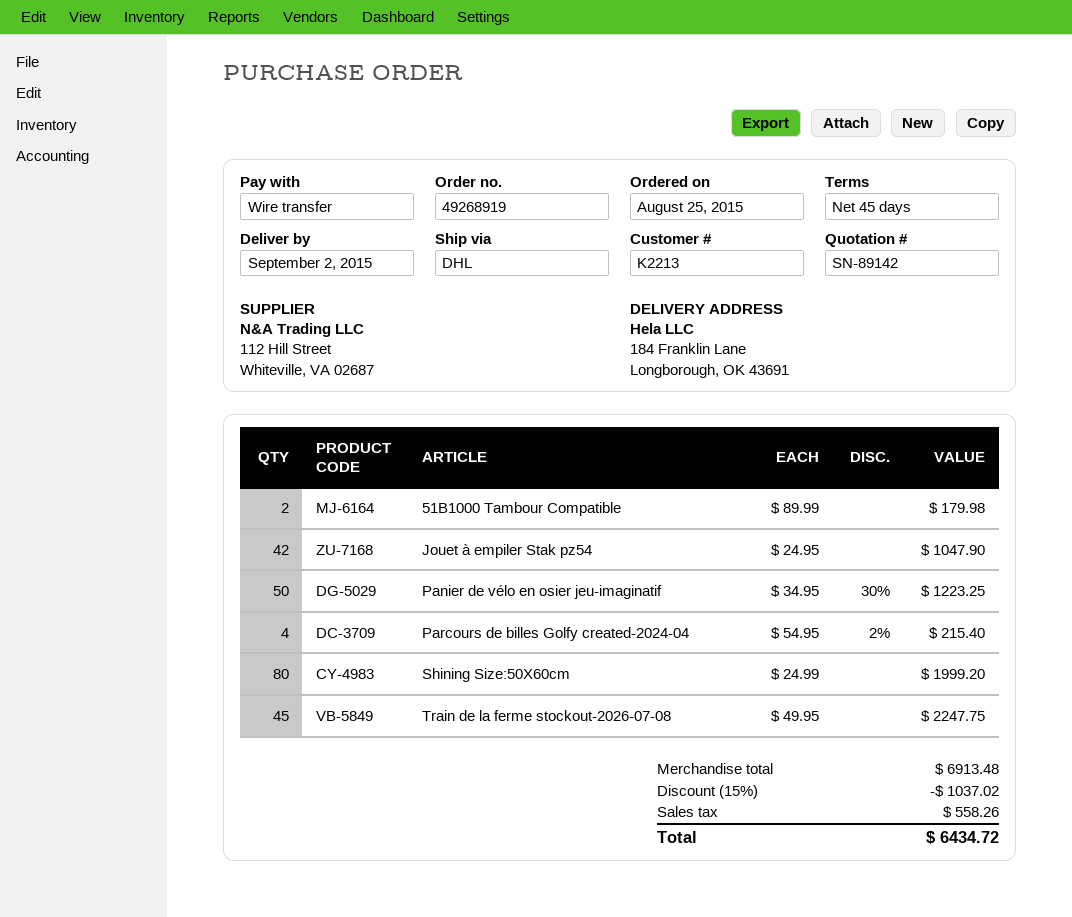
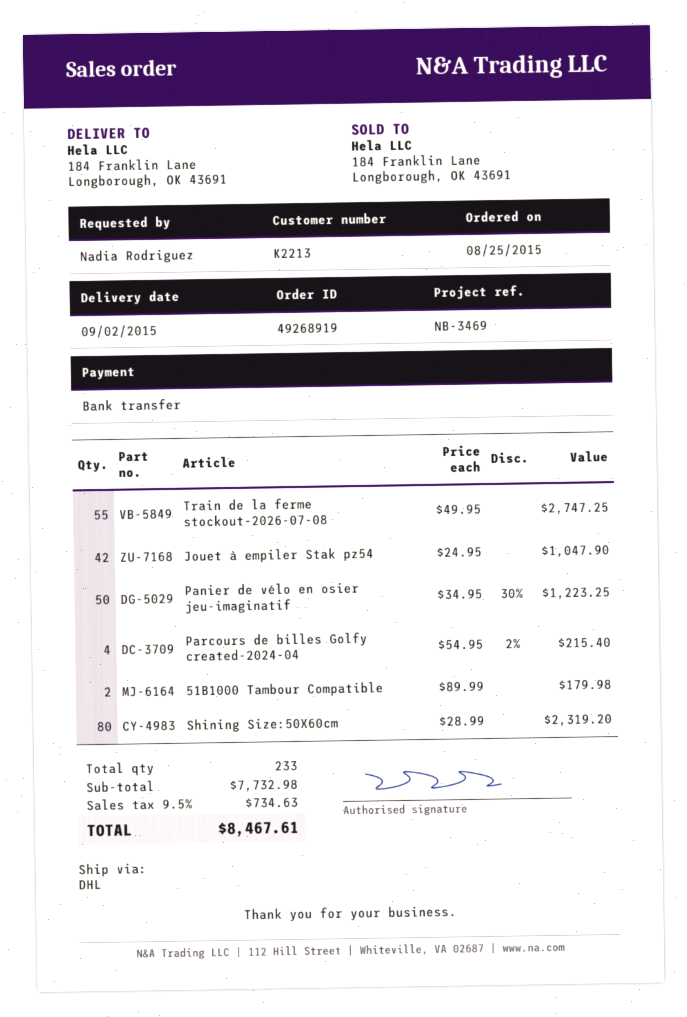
Shining Size:50X60cm: 80 x 24.99 = 1999.20 -> 80 x 28.99 = 2319.20
Train de la ferme stockout-2026-07-08: 45 x 49.95 = 2247.75 -> 55 x 49.95 = 2747.25
subtotal: 6913.48 -> 7732.98
discount: 15% = 1037.02 -> none
tax: 558.26 -> 734.63
total: 6434.72 -> 8467.61

